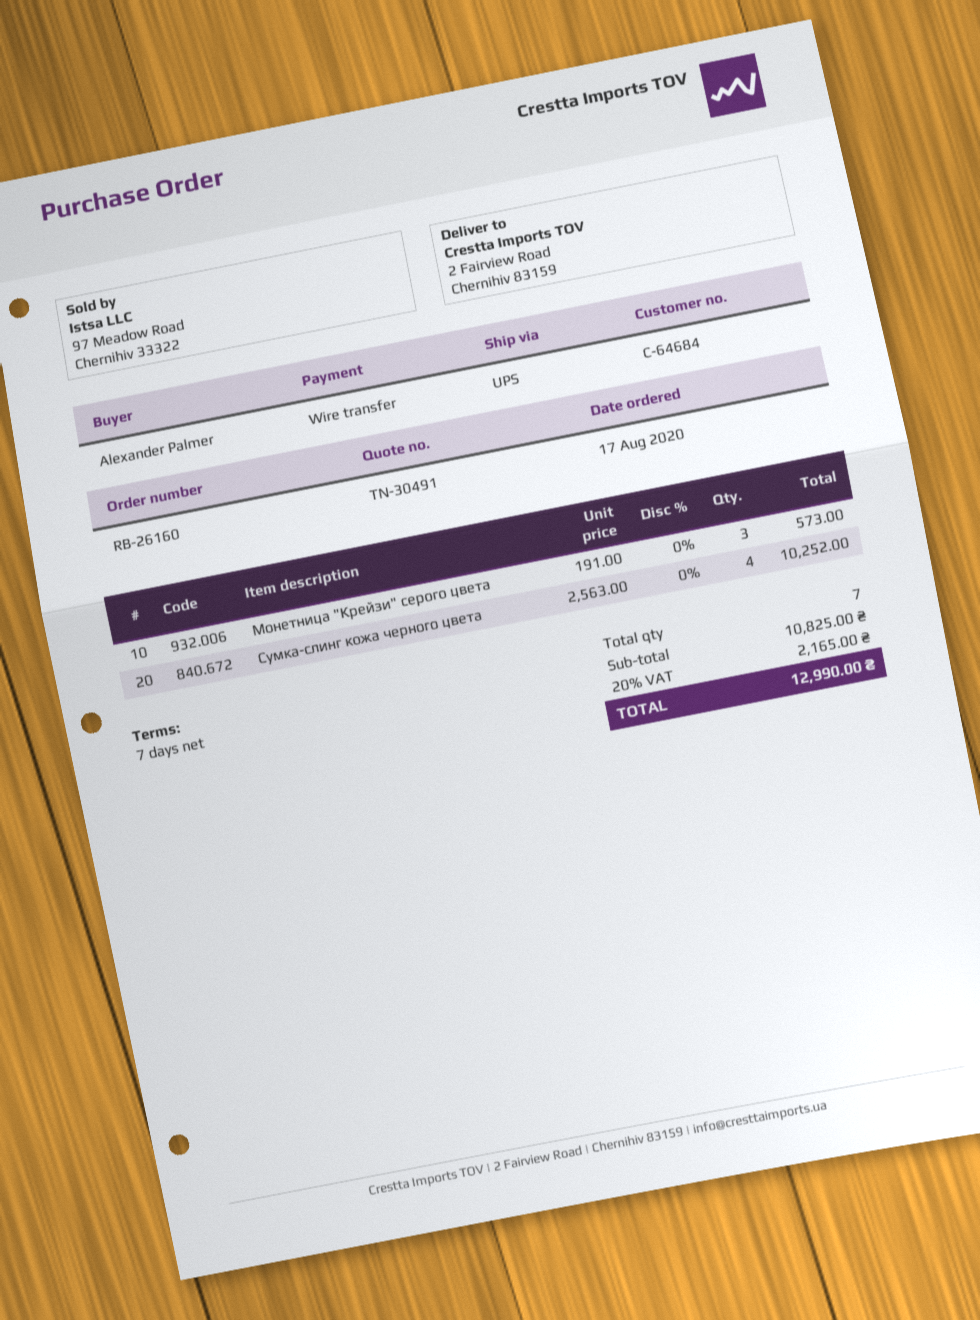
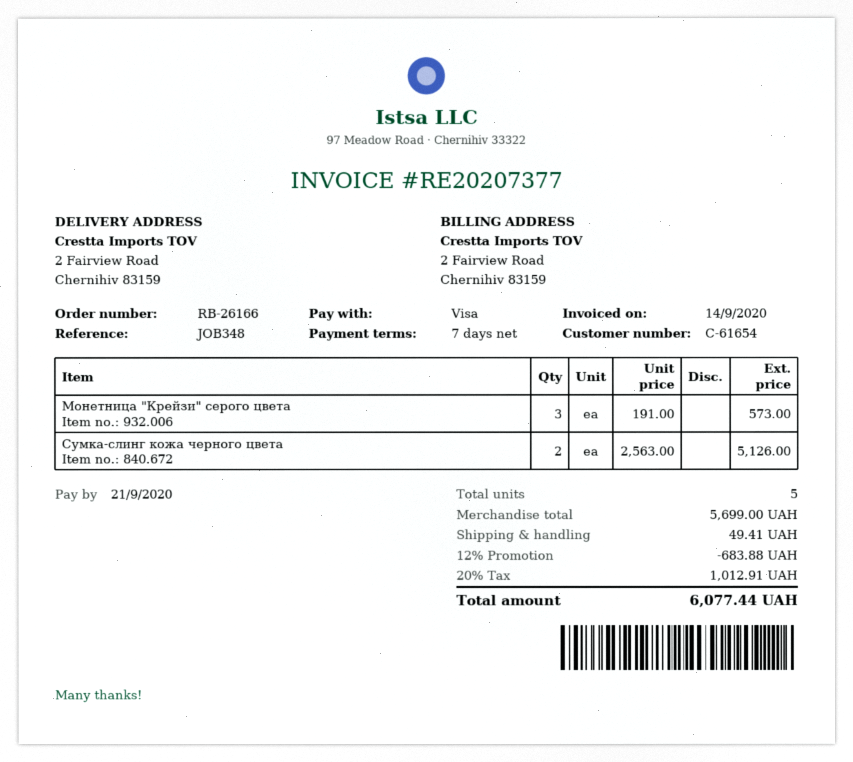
order number: RB-26160 -> RB-26166
customer number: C-64684 -> C-61654
payment method: bank transfer -> Visa
Сумка-слинг кожа черного цвета: 4 x 2563.00 = 10252.00 -> 2 x 2563.00 = 5126.00
total quantity: 7 -> 5
subtotal: 10825.00 -> 5699.00
discount: none -> 12% = 683.88
shipping: none -> 49.41
tax: 20% = 2165.00 -> 20% = 1012.91
total: 12990.00 -> 6077.44

